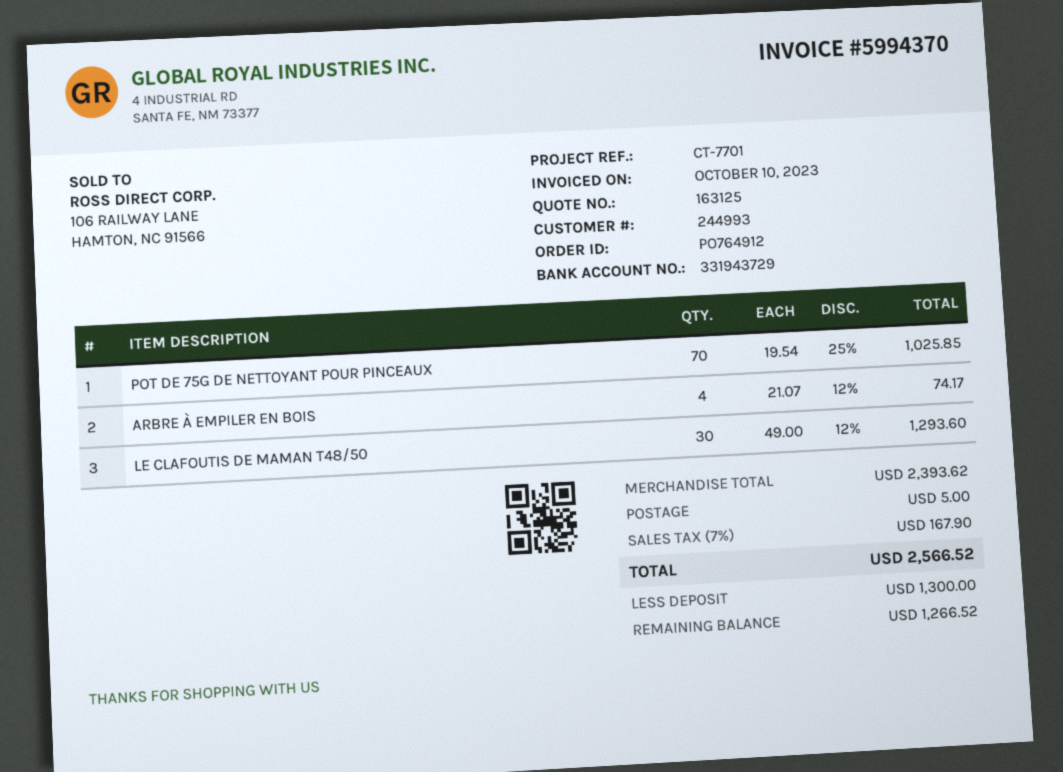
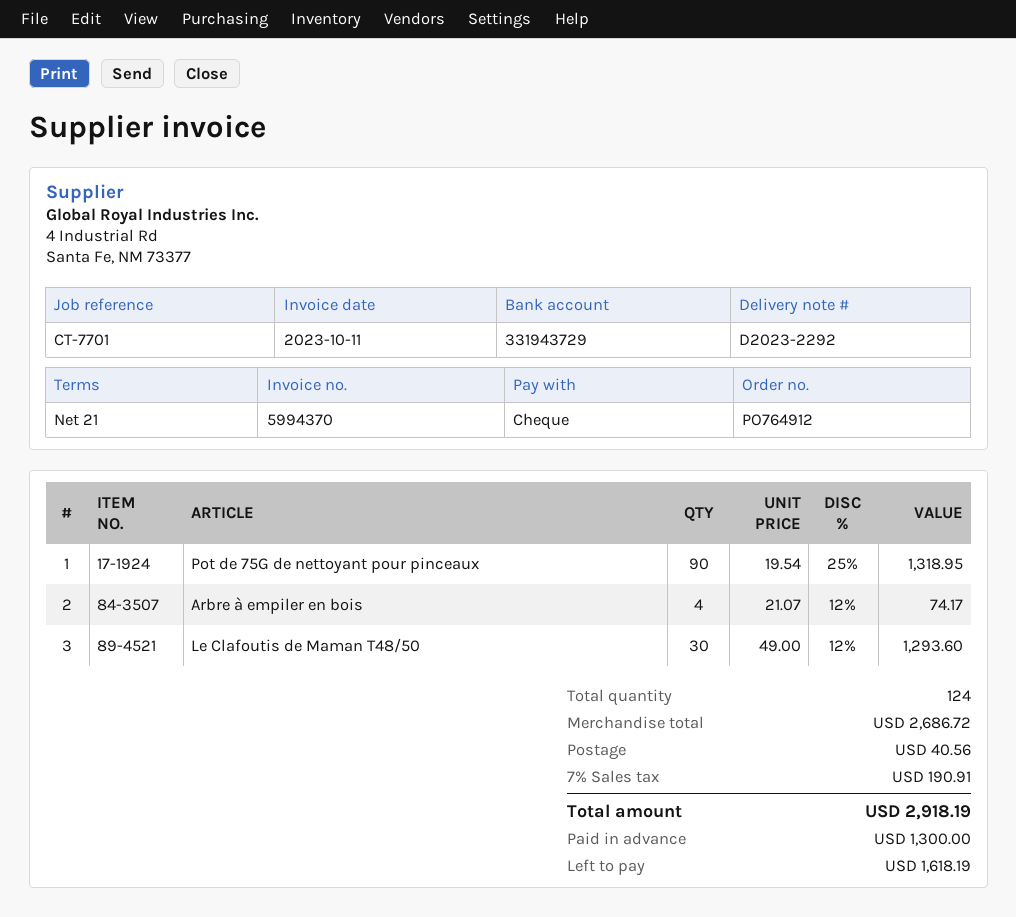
invoice date: 2023-10-10 -> 2023-10-11
POT DE 75G DE NETTOYANT POUR PINCEAUX: 70 x 19.54 - 25% = 1025.85 -> 90 x 19.54 - 25% = 1318.95
subtotal: 2393.62 -> 2686.72
shipping: 5.00 -> 40.56
tax: 7% = 167.90 -> 7% = 190.91
total: 2566.52 -> 2918.19
balance: 1266.52 -> 1618.19

